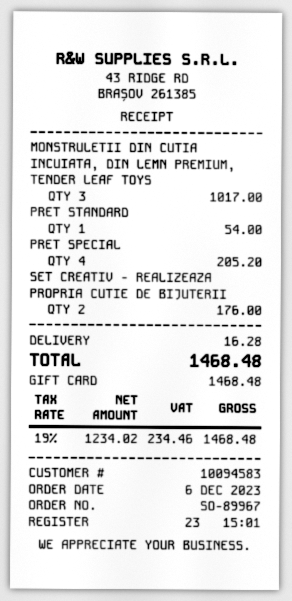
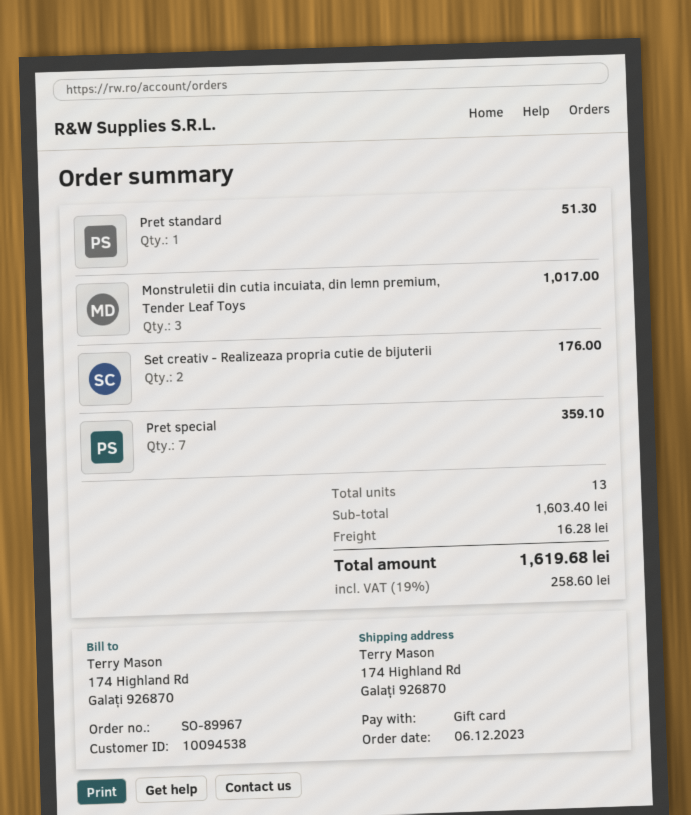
customer number: 10094583 -> 10094538
PRET STANDARD: 1 for 54.00 -> 1 for 51.30
PRET SPECIAL: 4 for 205.20 -> 7 for 359.10
tax: 19% = 234.46 -> 19% = 258.60
total: 1468.48 -> 1619.68

